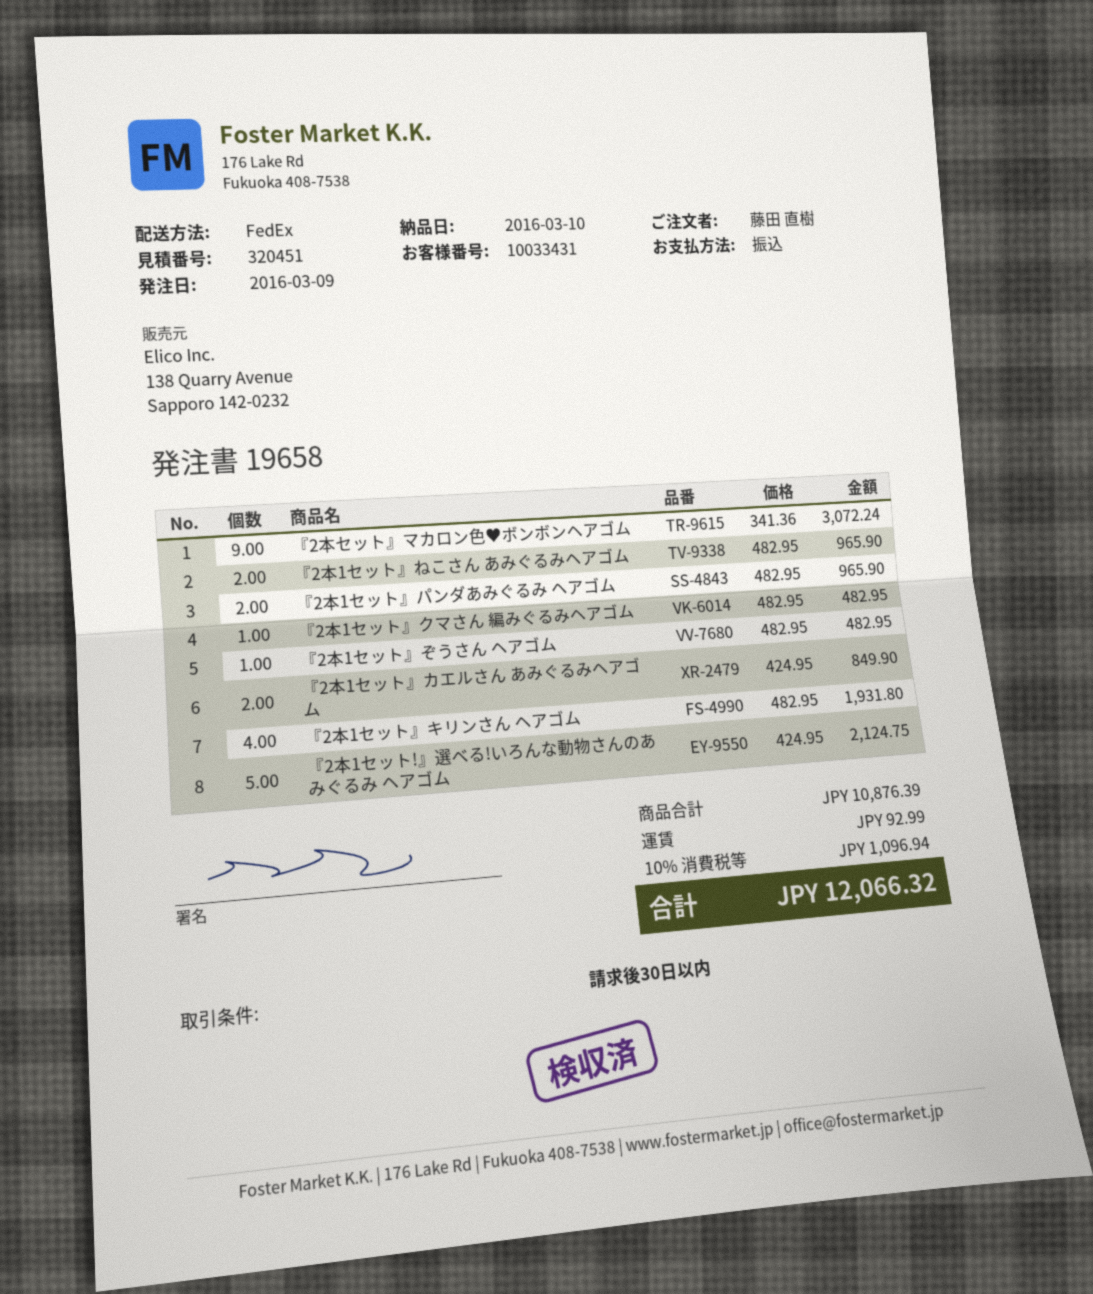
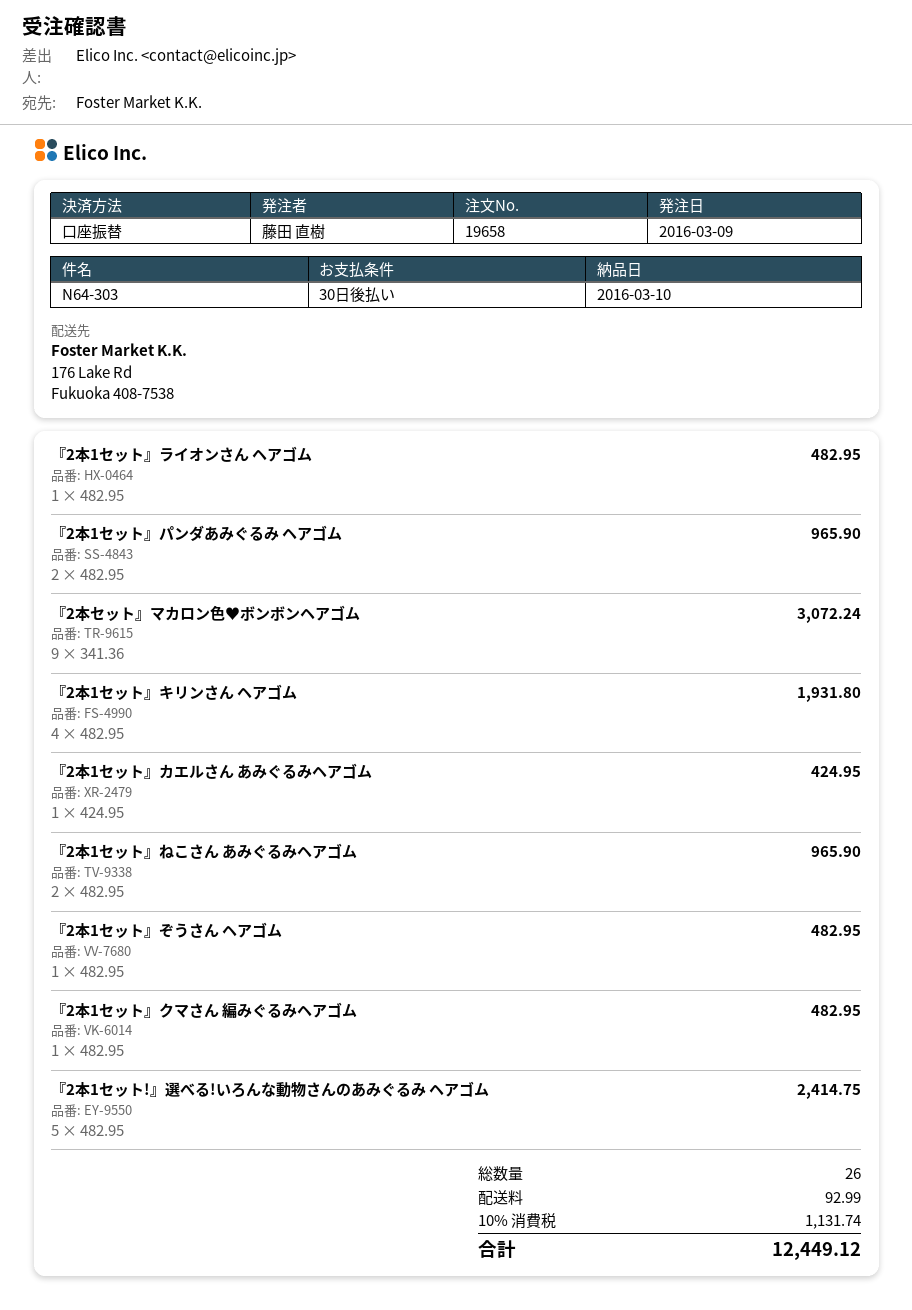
payment method: bank transfer -> direct debit
『2本1セット』カエルさん あみぐるみヘアゴム: 2 x 424.95 = 849.90 -> 1 x 424.95 = 424.95
『2本1セット!』選べる!いろんな動物さんのあみぐるみ ヘアゴム: 5 x 424.95 = 2124.75 -> 5 x 482.95 = 2414.75
『2本1セット』ライオンさん ヘアゴム: none -> 1 x 482.95 = 482.95
tax: 10% = 1096.94 -> 10% = 1131.74
total: 12066.32 -> 12449.12

